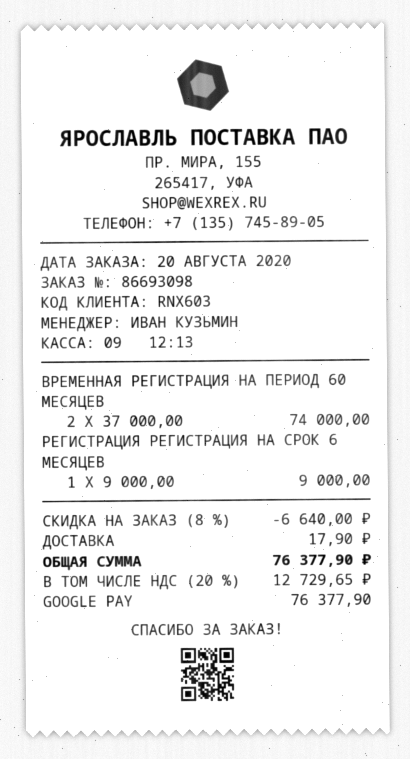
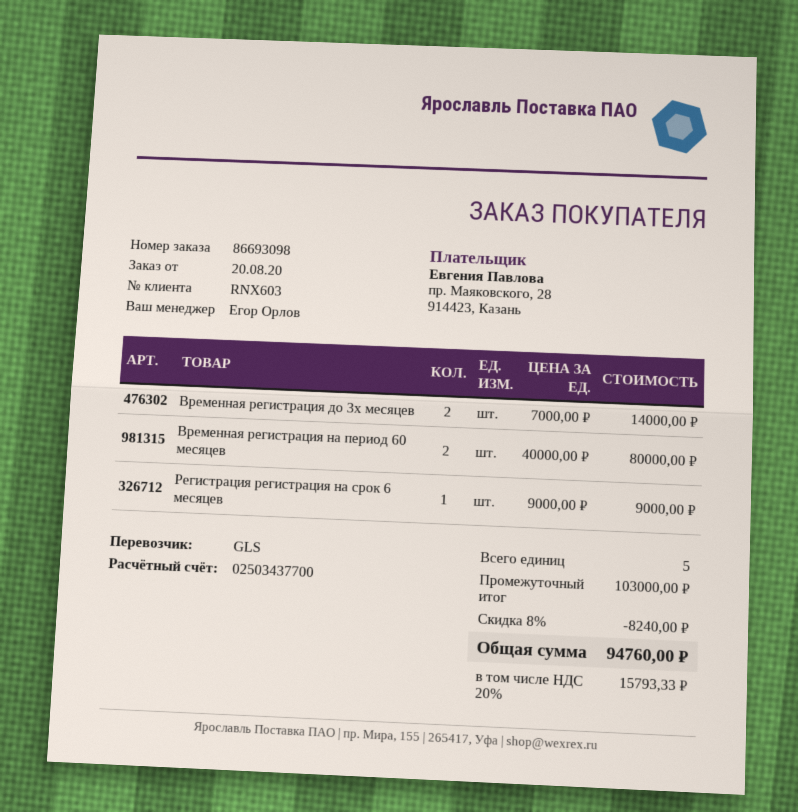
sales rep: ИВАН КУЗЬМИН -> Егор Орлов
ВРЕМЕННАЯ РЕГИСТРАЦИЯ НА ПЕРИОД 60 МЕСЯЦЕВ: 2 x 37000.00 = 74000.00 -> 2 x 40000.00 = 80000.00
Временная регистрация до 3х месяцев: none -> 2 x 7000.00 = 14000.00
discount: 8% = 6640.00 -> 8% = 8240.00
shipping: 17.90 -> none
tax: 20% = 12729.65 -> 20% = 15793.33
total: 76377.90 -> 94760.00

